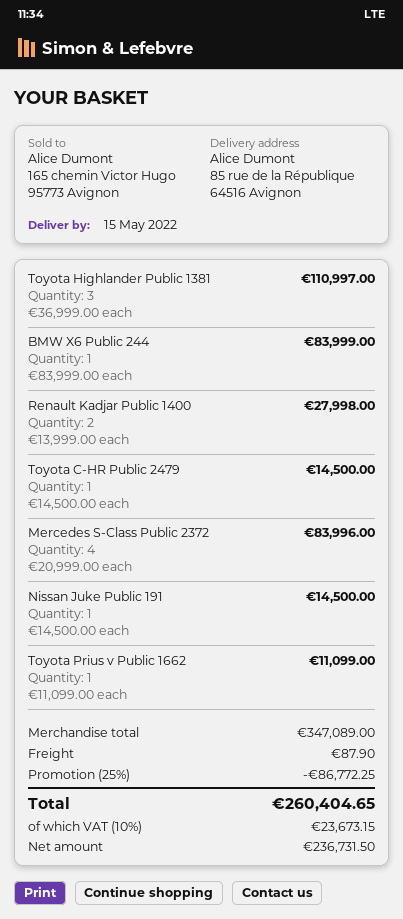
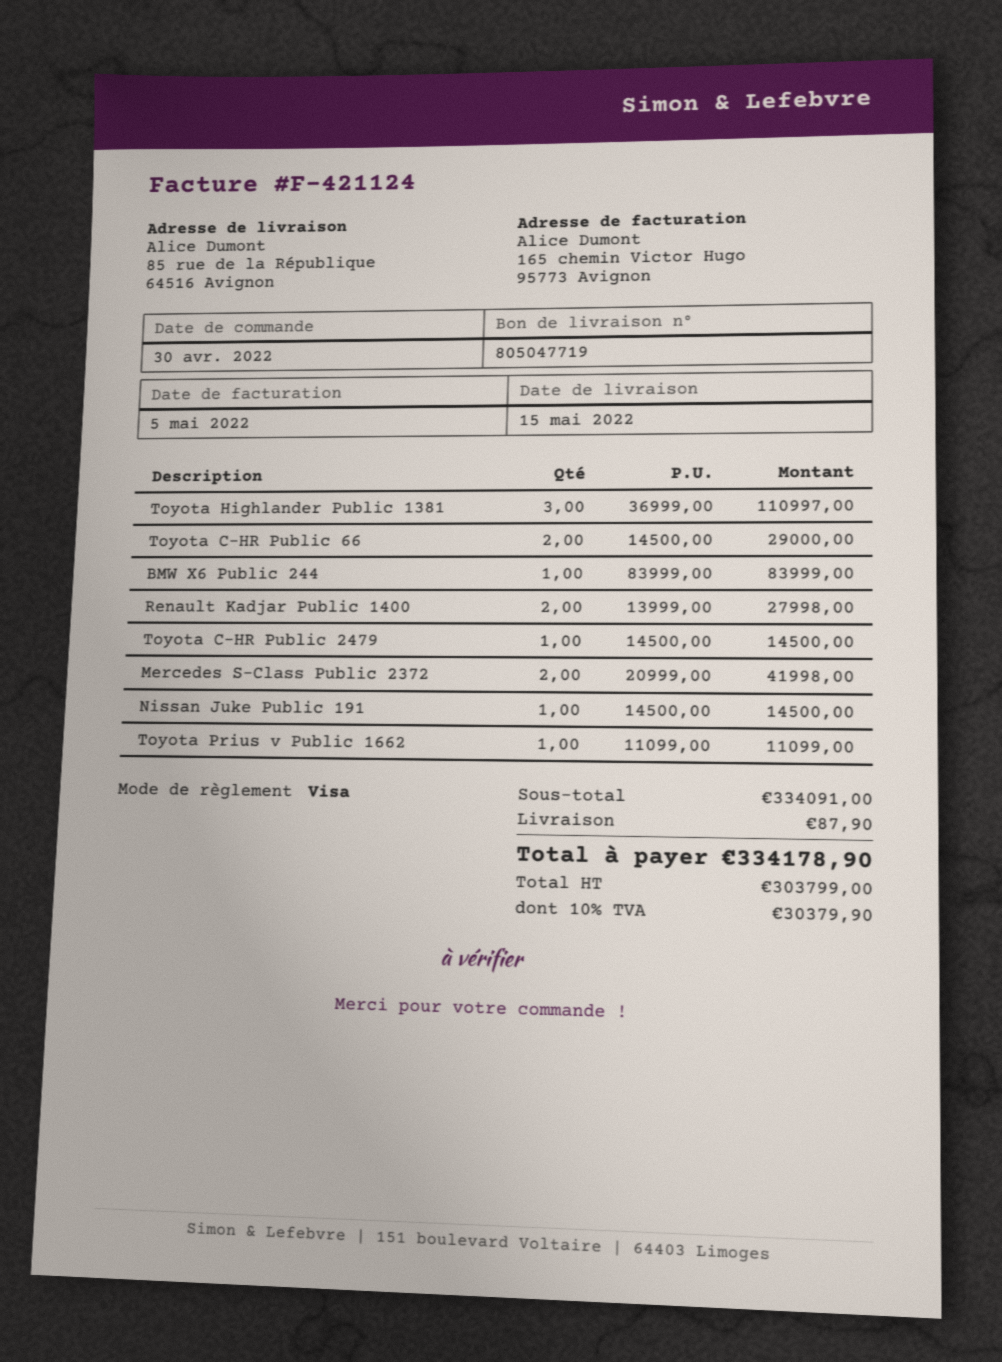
Mercedes S-Class Public 2372: 4 x 20999.00 = 83996.00 -> 2 x 20999.00 = 41998.00
Toyota C-HR Public 66: none -> 2 x 14500.00 = 29000.00
subtotal: 347089.00 -> 334091.00
discount: 25% = 86772.25 -> none
net: 236731.50 -> 303799.00
tax: 10% = 23673.15 -> 10% = 30379.90
total: 260404.65 -> 334178.90

